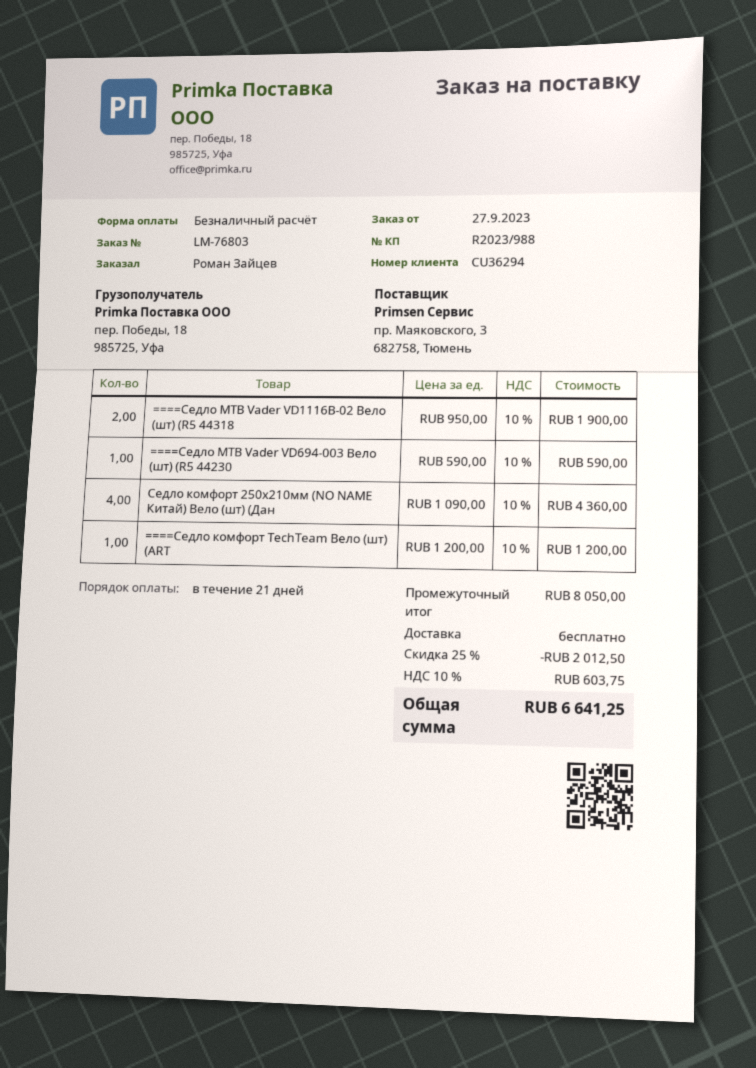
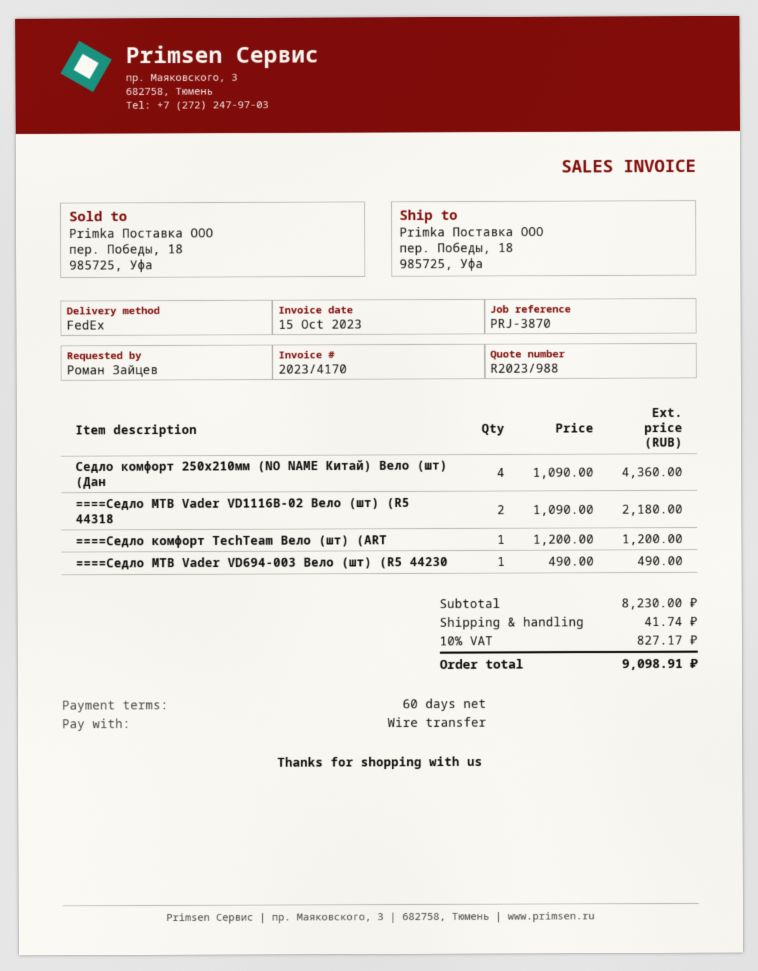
payment terms: 21 days -> 60 days
====Седло MTB Vader VD1116B-02 Вело (шт) (R5 44318: 2 x 950.00 = 1900.00 -> 2 x 1090.00 = 2180.00
====Седло MTB Vader VD694-003 Вело (шт) (R5 44230: 1 x 590.00 = 590.00 -> 1 x 490.00 = 490.00
subtotal: 8050.00 -> 8230.00
discount: 25% = 2012.50 -> none
shipping: 0.00 -> 41.74
tax: 10% = 603.75 -> 10% = 827.17
total: 6641.25 -> 9098.91

